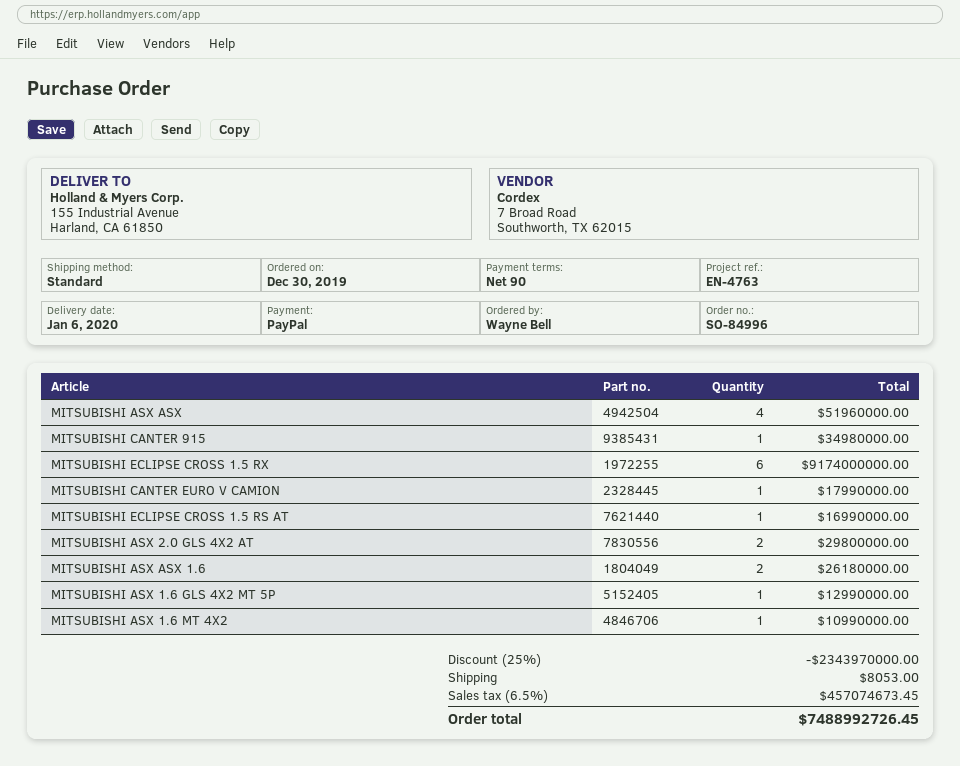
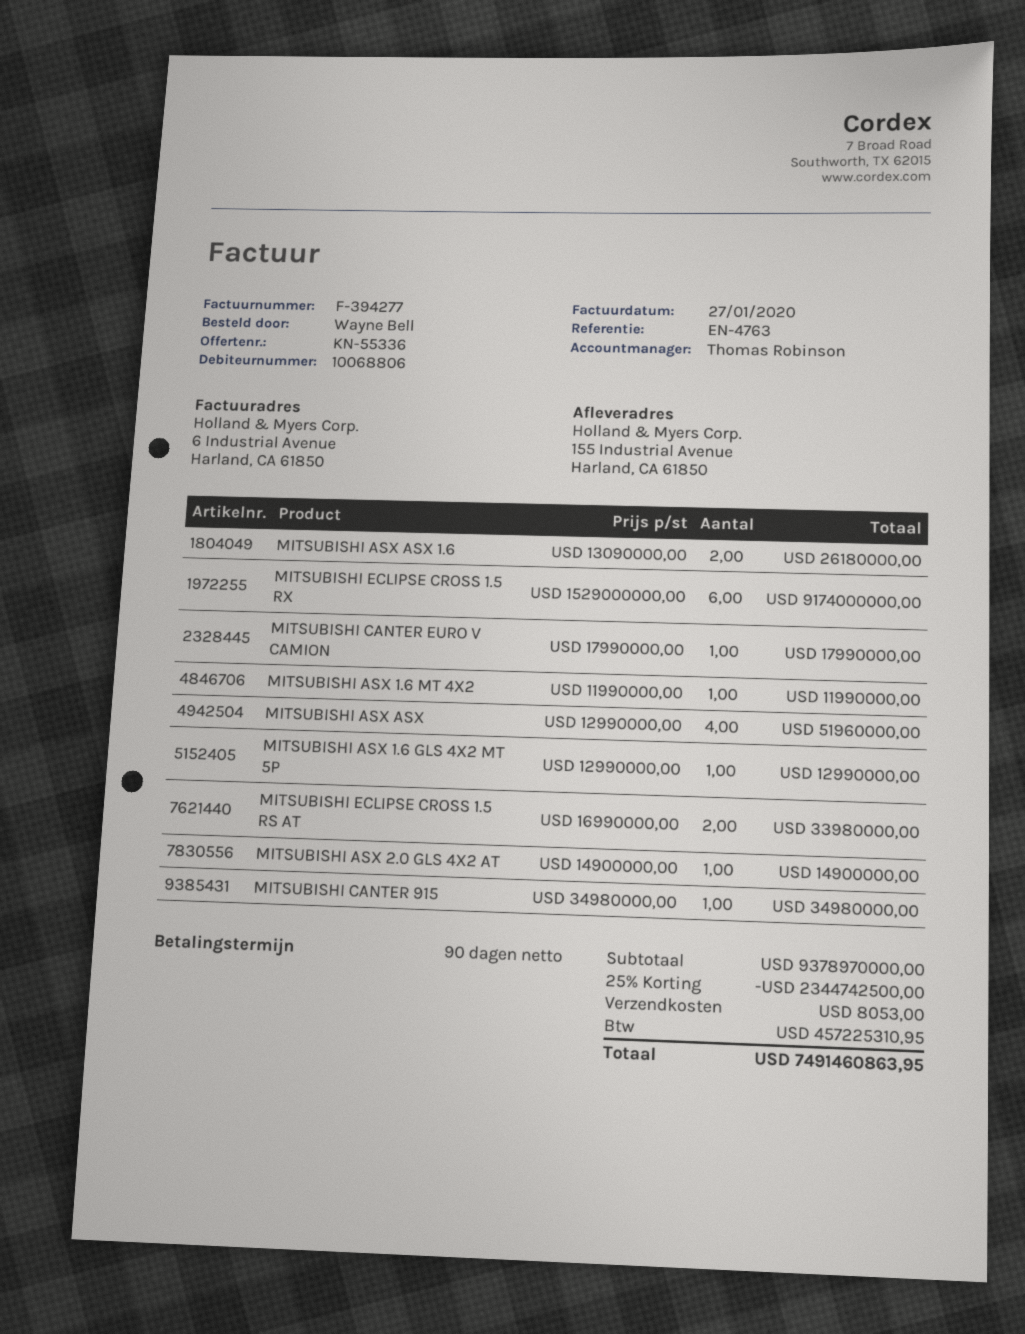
MITSUBISHI ECLIPSE CROSS 1.5 RS AT: 1 for 16990000.00 -> 2 for 33980000.00
MITSUBISHI ASX 2.0 GLS 4X2 AT: 2 for 29800000.00 -> 1 for 14900000.00
MITSUBISHI ASX 1.6 MT 4X2: 1 for 10990000.00 -> 1 for 11990000.00
discount: 25% = 2343970000.00 -> 25% = 2344742500.00
tax: 457074673.45 -> 457225310.95
total: 7488992726.45 -> 7491460863.95

